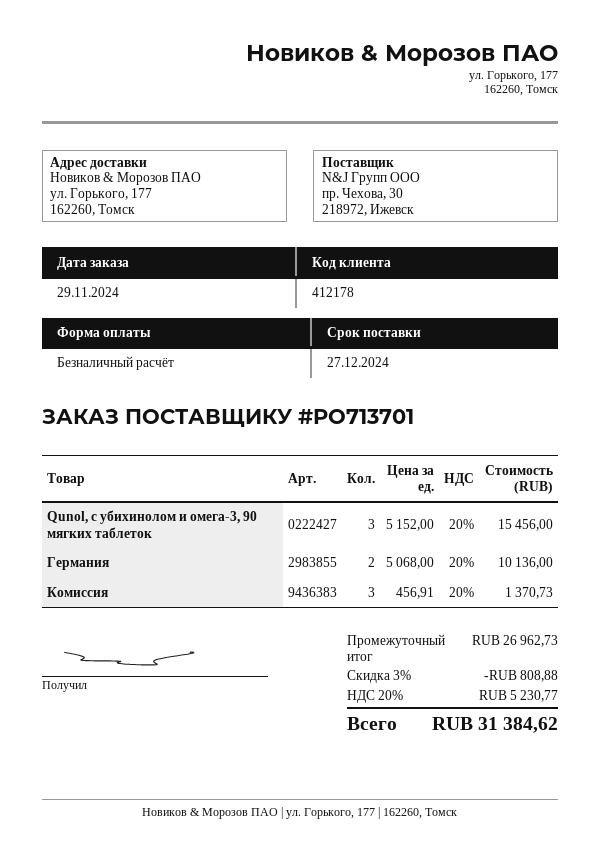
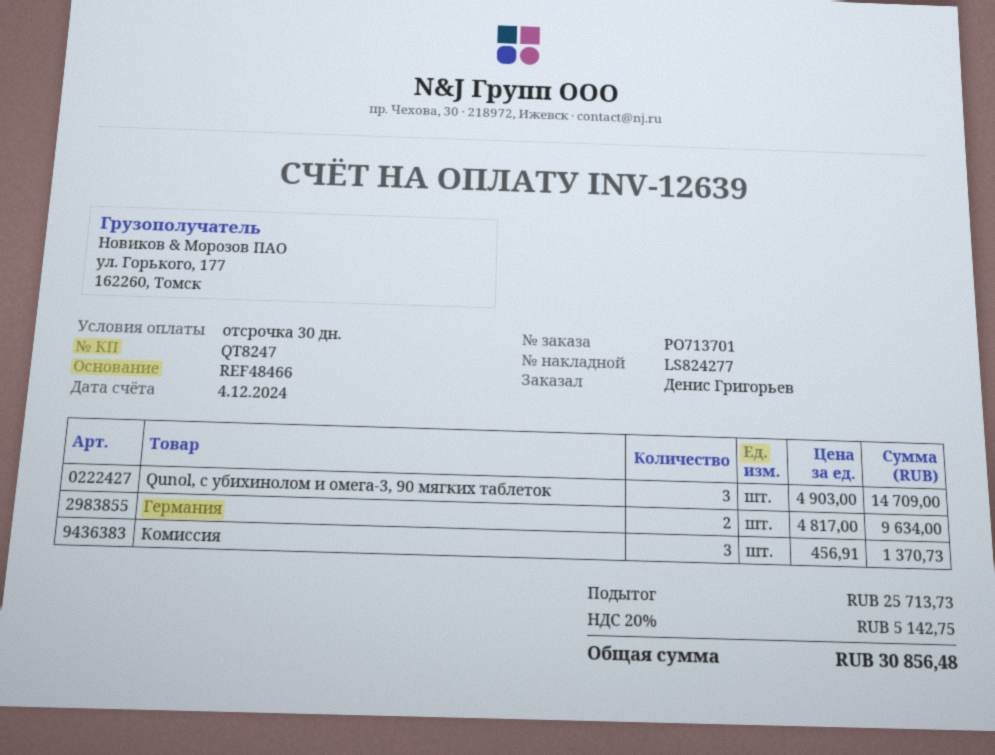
Qunol, с убихинолом и омега-3, 90 мягких таблеток: 3 x 5152.00 = 15456.00 -> 3 x 4903.00 = 14709.00
Германия: 2 x 5068.00 = 10136.00 -> 2 x 4817.00 = 9634.00
subtotal: 26962.73 -> 25713.73
discount: 3% = 808.88 -> none
tax: 20% = 5230.77 -> 20% = 5142.75
total: 31384.62 -> 30856.48

